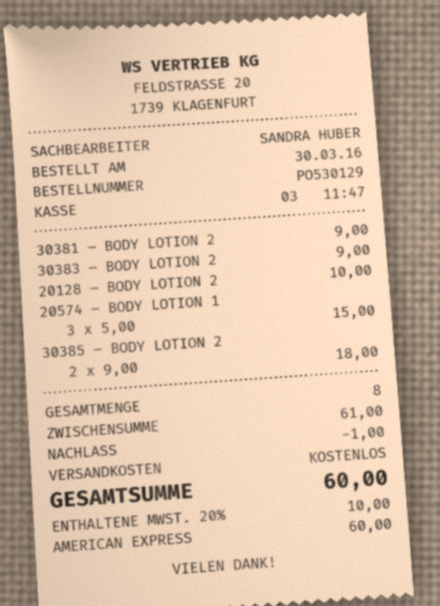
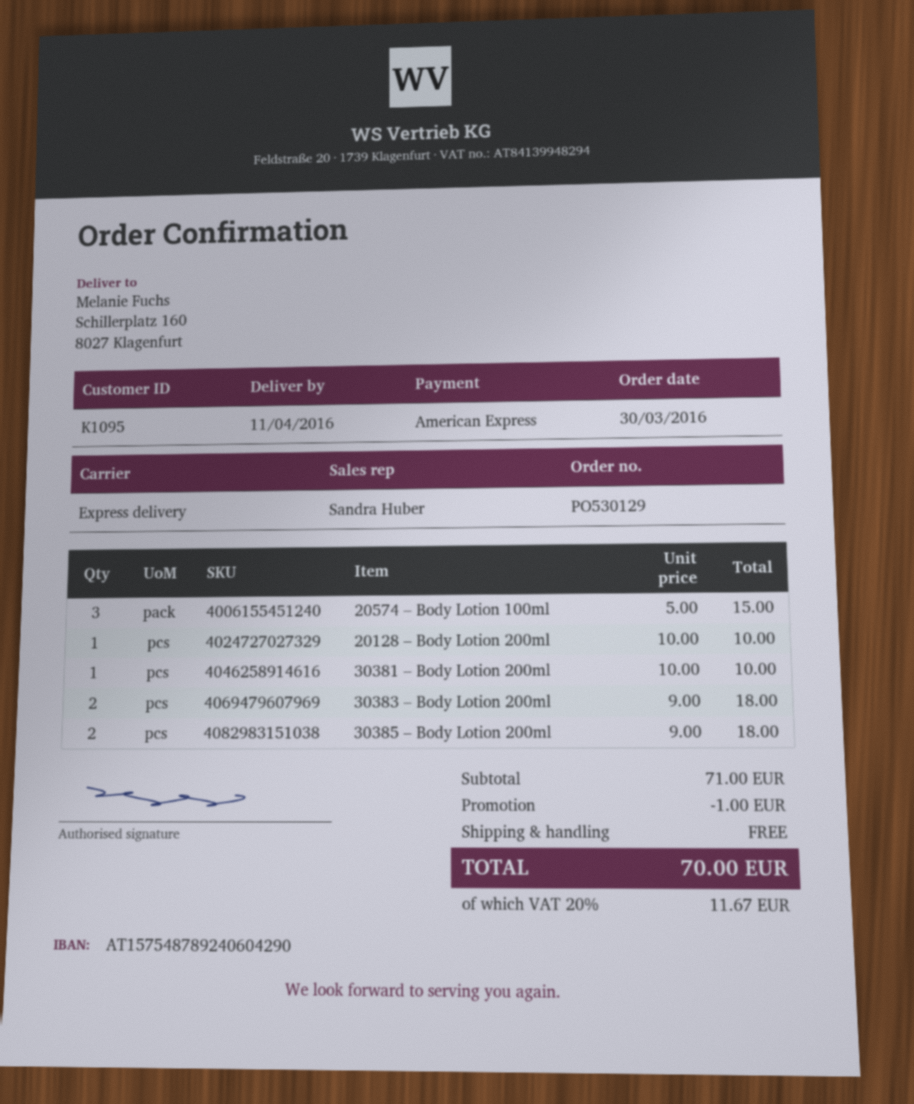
30381 – BODY LOTION 2: 1 x 9.00 = 9.00 -> 1 x 10.00 = 10.00
30383 – BODY LOTION 2: 1 x 9.00 = 9.00 -> 2 x 9.00 = 18.00
subtotal: 61.00 -> 71.00
tax: 20% = 10.00 -> 20% = 11.67
total: 60.00 -> 70.00

